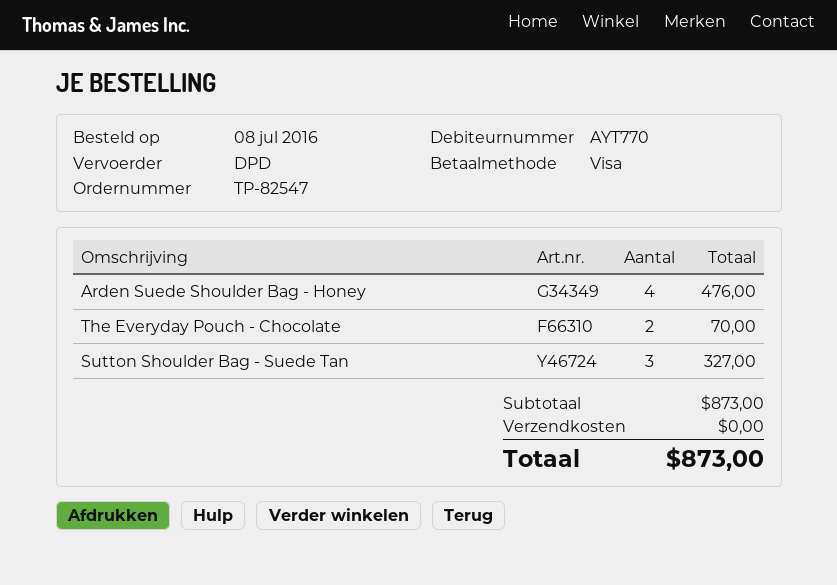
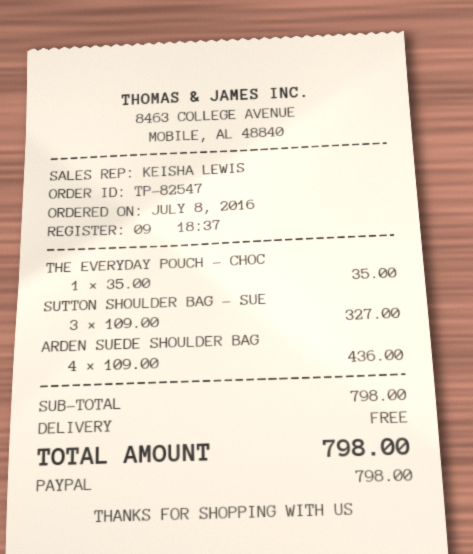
payment method: Visa -> PayPal
Arden Suede Shoulder Bag - Honey: 4 for 476.00 -> 4 for 436.00
The Everyday Pouch - Chocolate: 2 for 70.00 -> 1 for 35.00
subtotal: 873.00 -> 798.00
total: 873.00 -> 798.00

